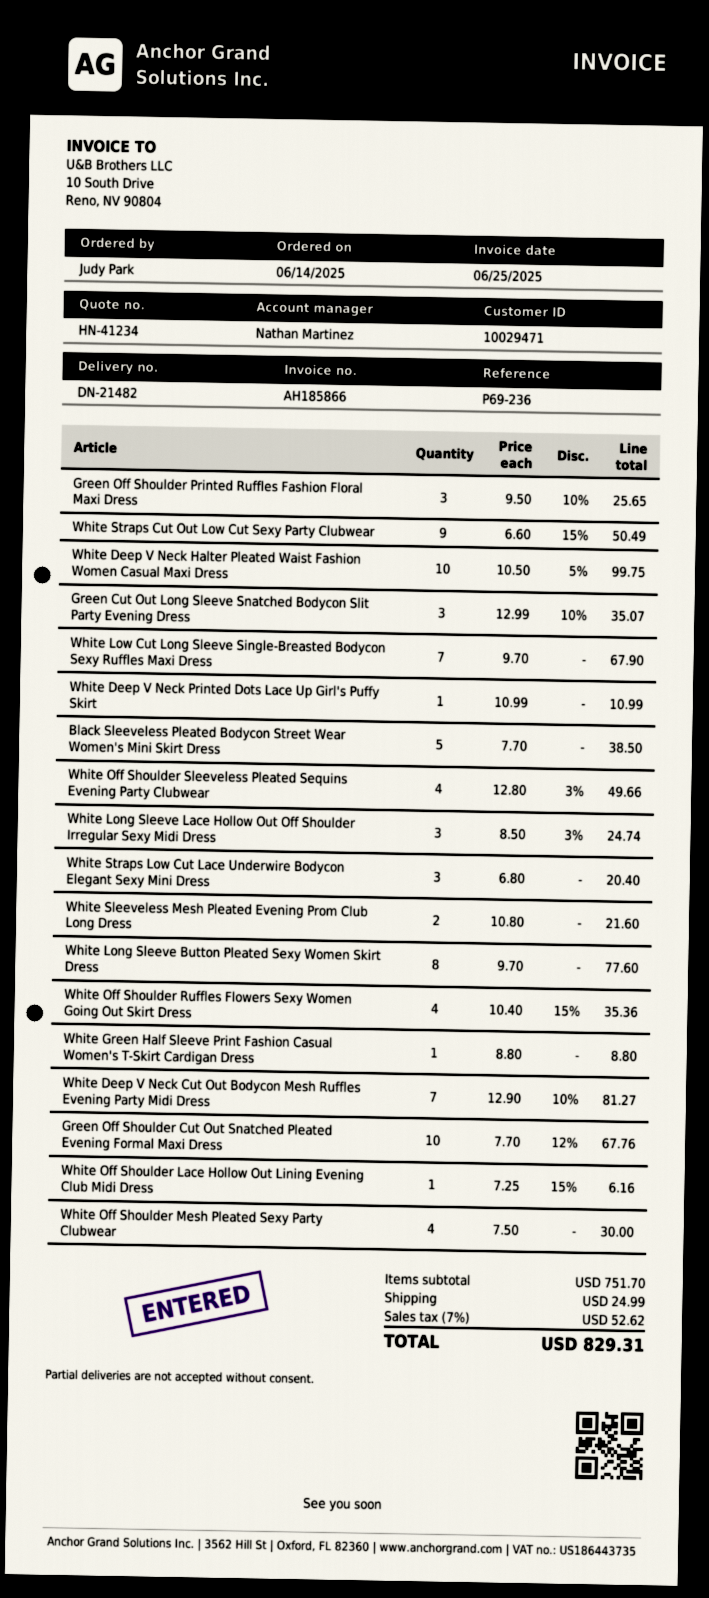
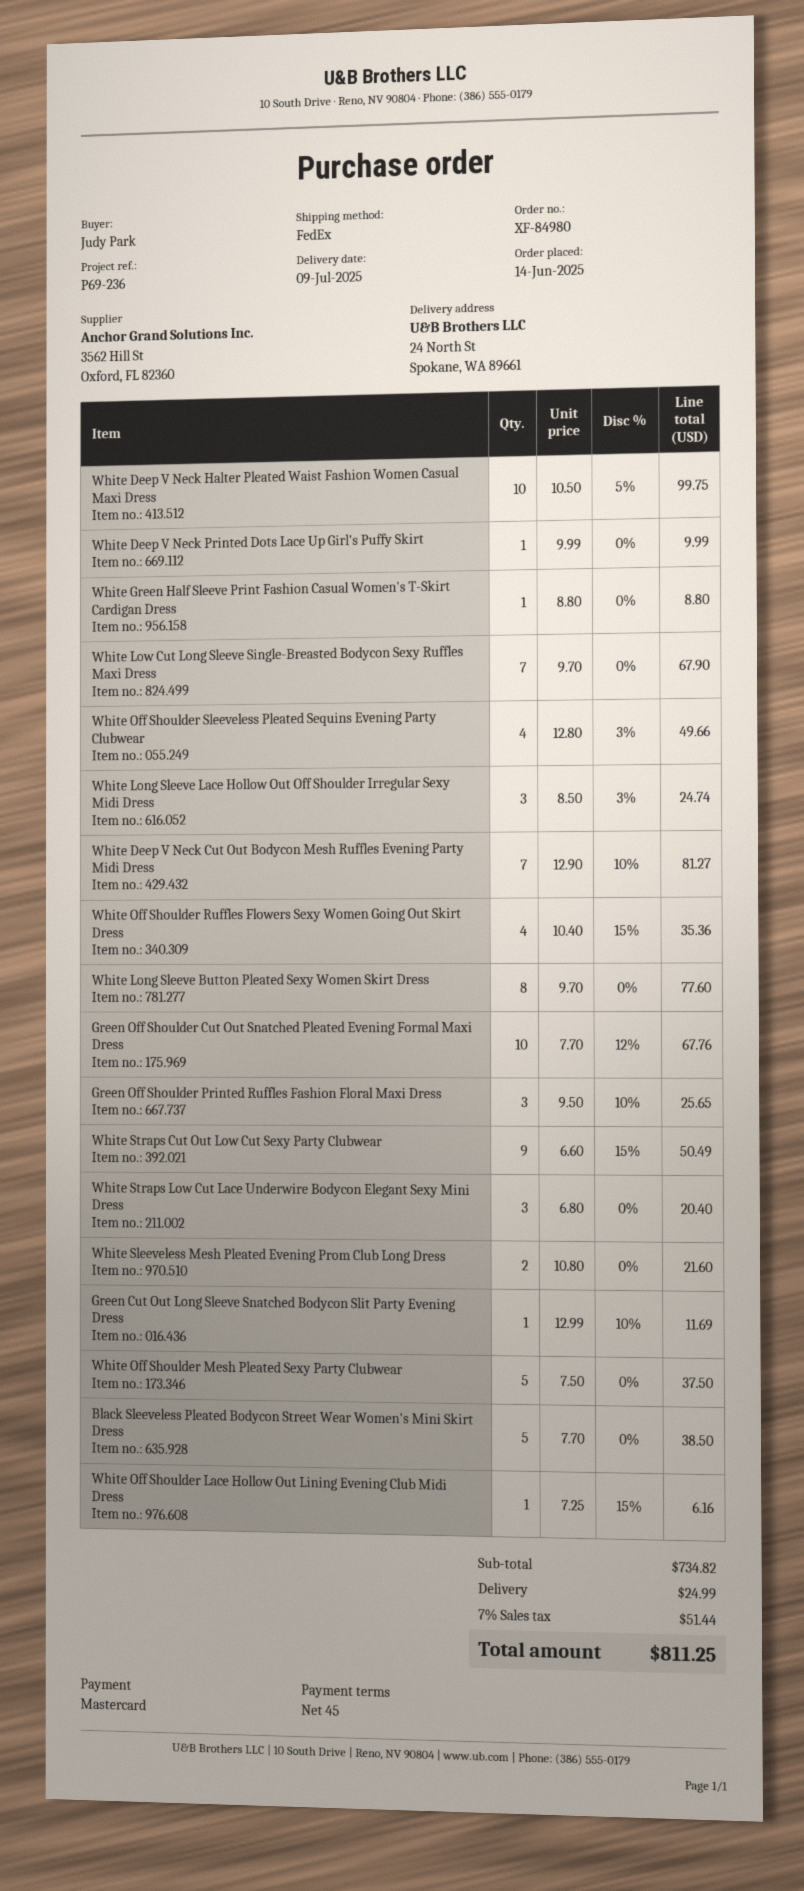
Green Cut Out Long Sleeve Snatched Bodycon Slit Party Evening Dress: 3 x 12.99 - 10% = 35.07 -> 1 x 12.99 - 10% = 11.69
White Deep V Neck Printed Dots Lace Up Girl's Puffy Skirt: 1 x 10.99 = 10.99 -> 1 x 9.99 = 9.99
White Off Shoulder Mesh Pleated Sexy Party Clubwear: 4 x 7.50 = 30.00 -> 5 x 7.50 = 37.50
subtotal: 751.70 -> 734.82
tax: 7% = 52.62 -> 7% = 51.44
total: 829.31 -> 811.25

